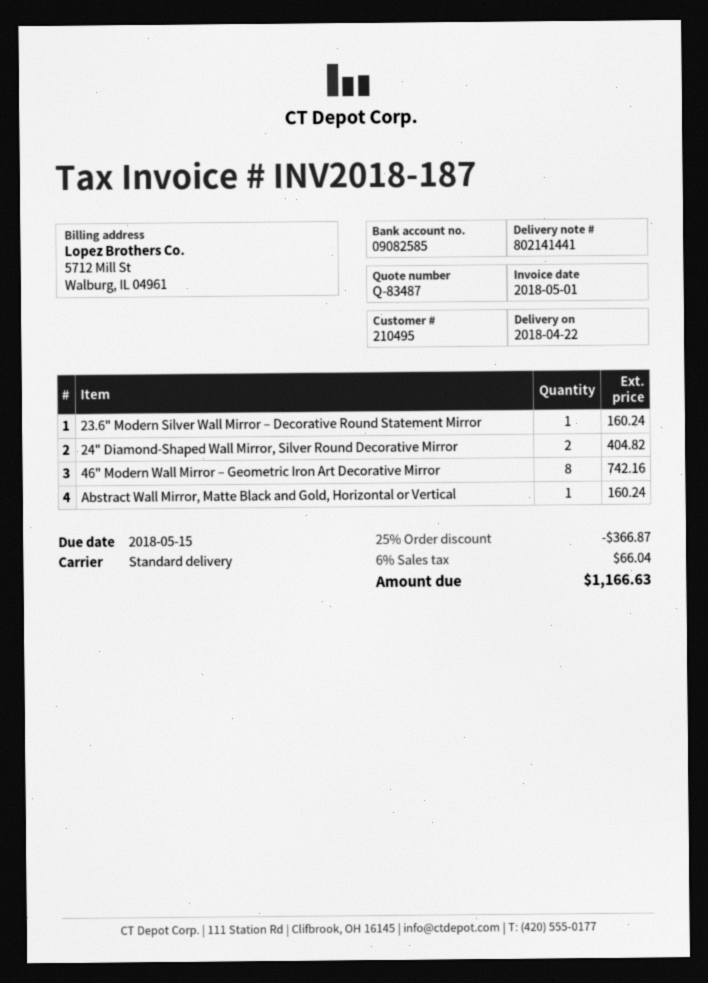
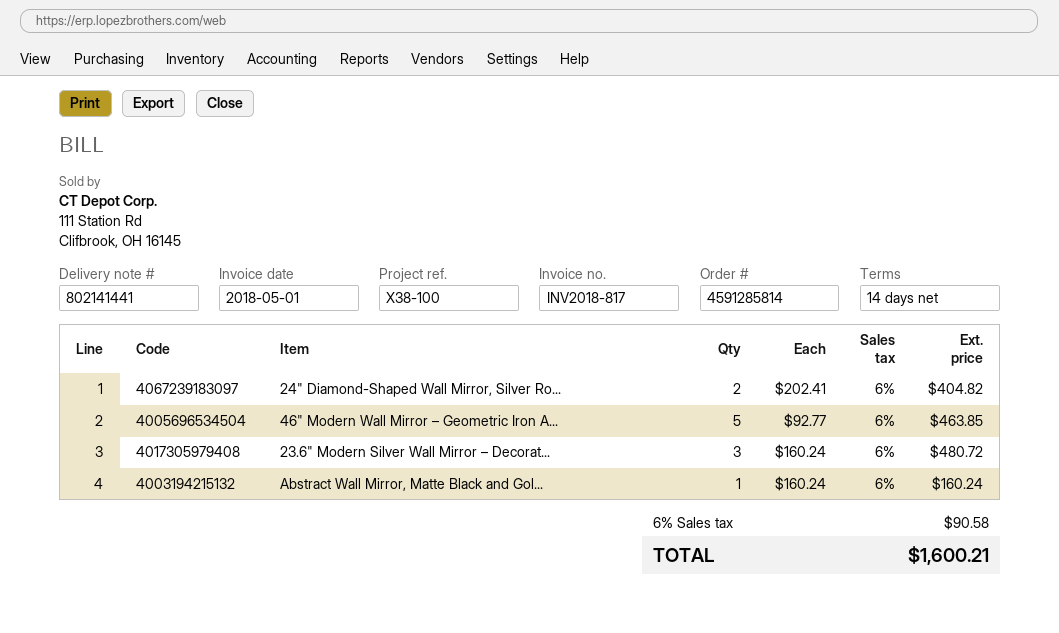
invoice number: INV2018-187 -> INV2018-817
23.6" Modern Silver Wall Mirror – Decorative Round Statement Mirror: 1 for 160.24 -> 3 for 480.72
46" Modern Wall Mirror – Geometric Iron Art Decorative Mirror: 8 for 742.16 -> 5 for 463.85
discount: 25% = 366.87 -> none
tax: 6% = 66.04 -> 6% = 90.58
total: 1166.63 -> 1600.21

